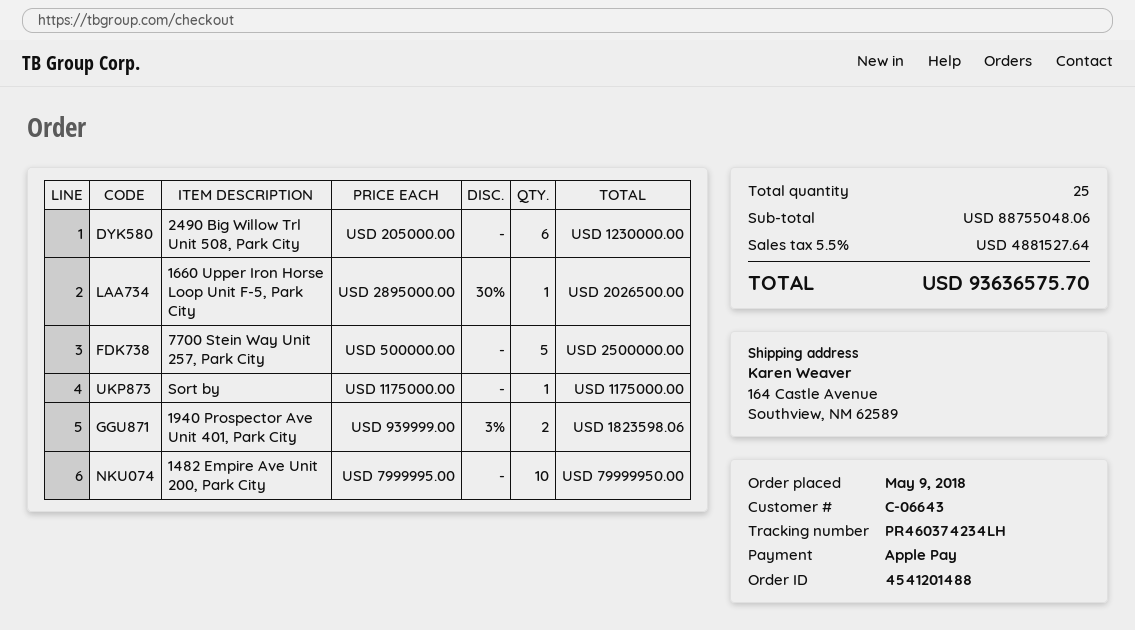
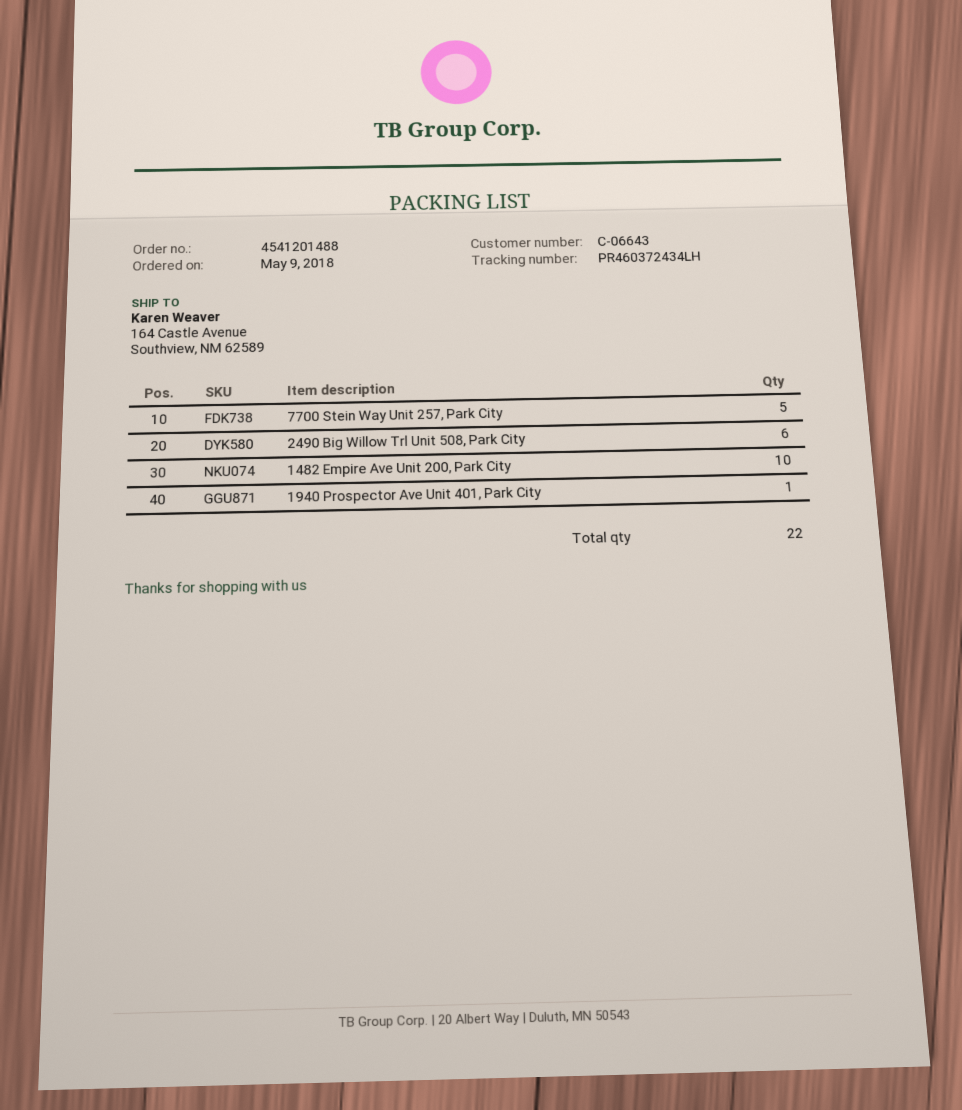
tracking number: PR460374234LH -> PR460372434LH
1660 Upper Iron Horse Loop Unit F-5, Park City: 1 -> none
Sort by: 1 -> none
1940 Prospector Ave Unit 401, Park City: 2 -> 1
total quantity: 25 -> 22

